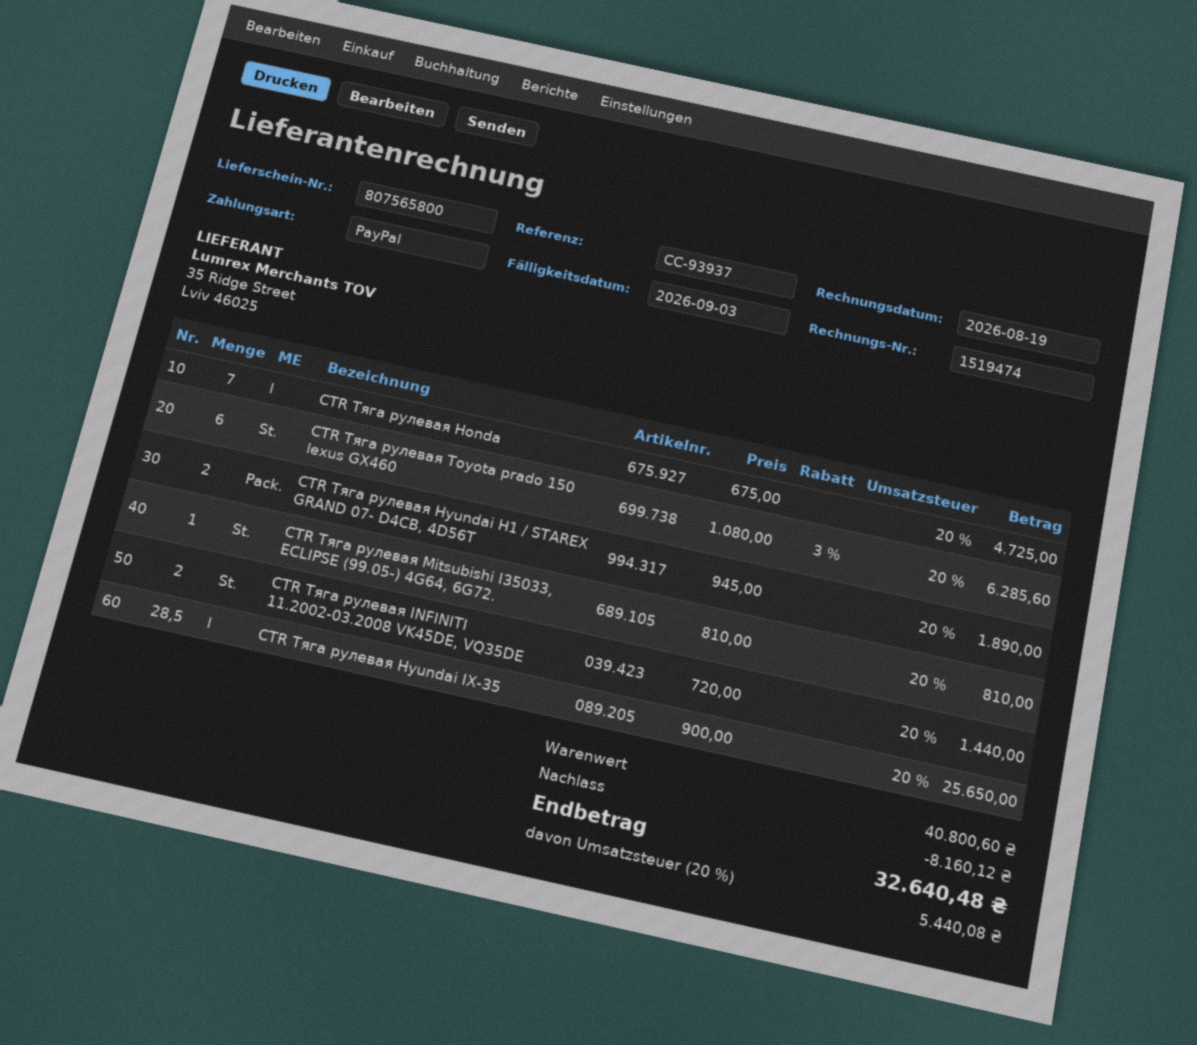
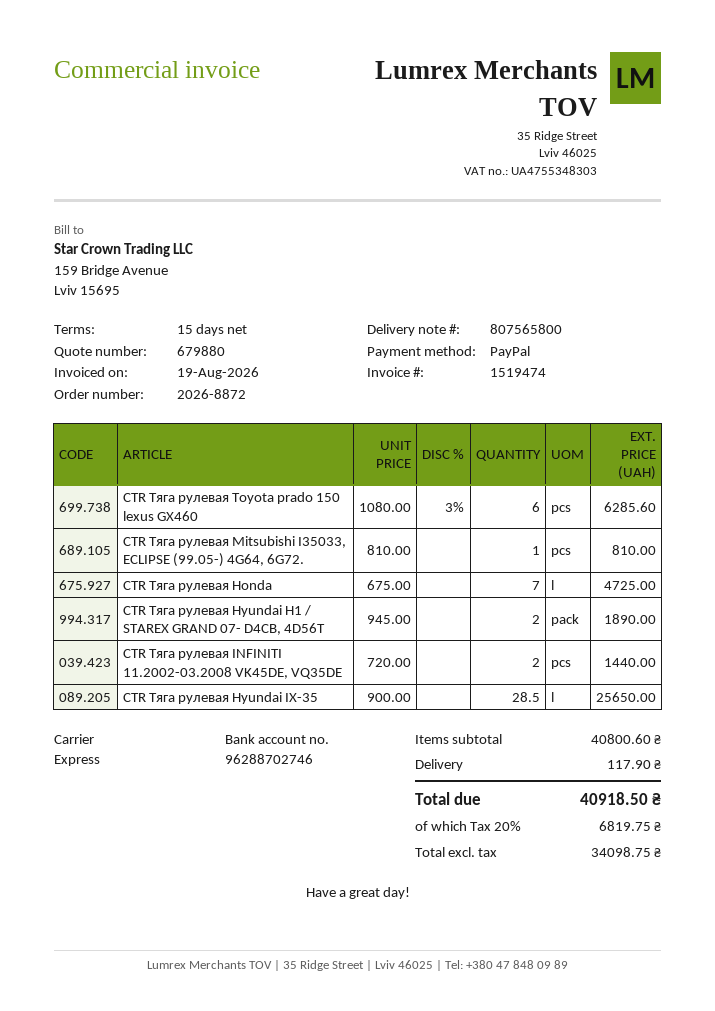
discount: 8160.12 -> none
shipping: none -> 117.90
tax: 20% = 5440.08 -> 20% = 6819.75
total: 32640.48 -> 40918.50

